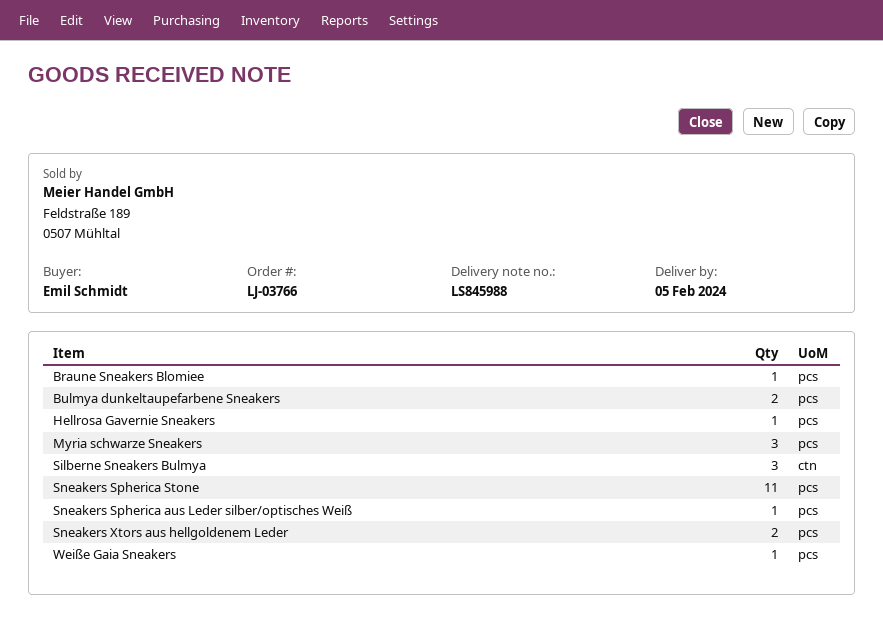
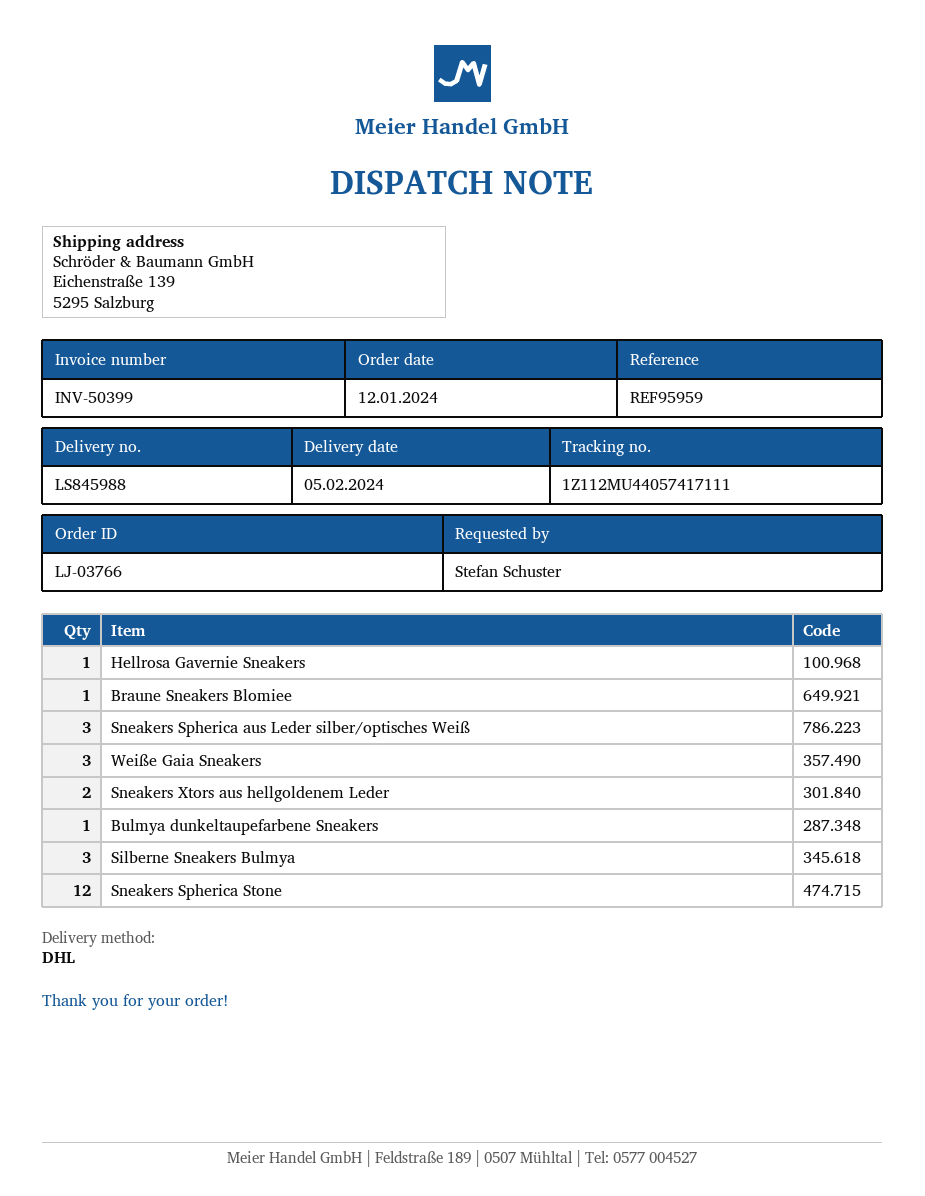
ordered by: Emil Schmidt -> Stefan Schuster
Bulmya dunkeltaupefarbene Sneakers: 2 -> 1
Myria schwarze Sneakers: 3 -> none
Sneakers Spherica Stone: 11 -> 12
Sneakers Spherica aus Leder silber/optisches Weiß: 1 -> 3
Weiße Gaia Sneakers: 1 -> 3

